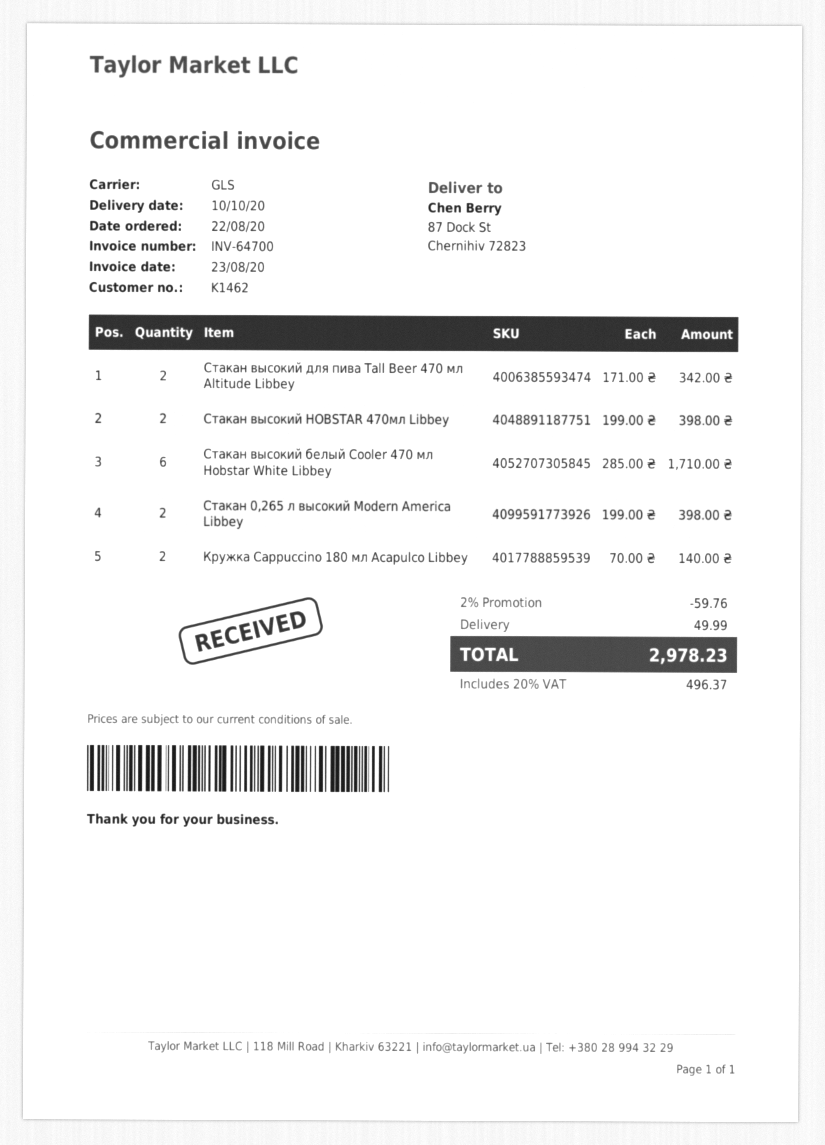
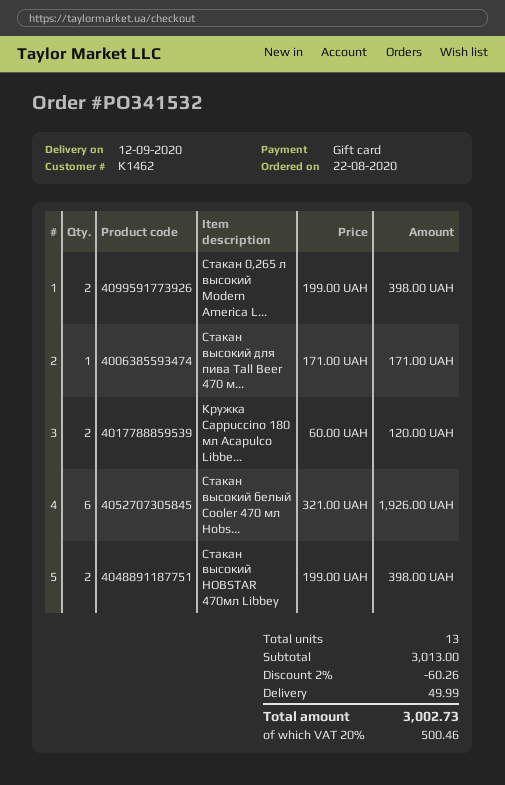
delivery date: 2020-10-10 -> 2020-09-12
Стакан высокий для пива Tall Beer 470 мл Altitude Libbey: 2 x 171.00 = 342.00 -> 1 x 171.00 = 171.00
Стакан высокий белый Cooler 470 мл Hobstar White Libbey: 6 x 285.00 = 1710.00 -> 6 x 321.00 = 1926.00
Кружка Cappuccino 180 мл Acapulco Libbey: 2 x 70.00 = 140.00 -> 2 x 60.00 = 120.00
discount: 2% = 59.76 -> 2% = 60.26
tax: 20% = 496.37 -> 20% = 500.46
total: 2978.23 -> 3002.73

